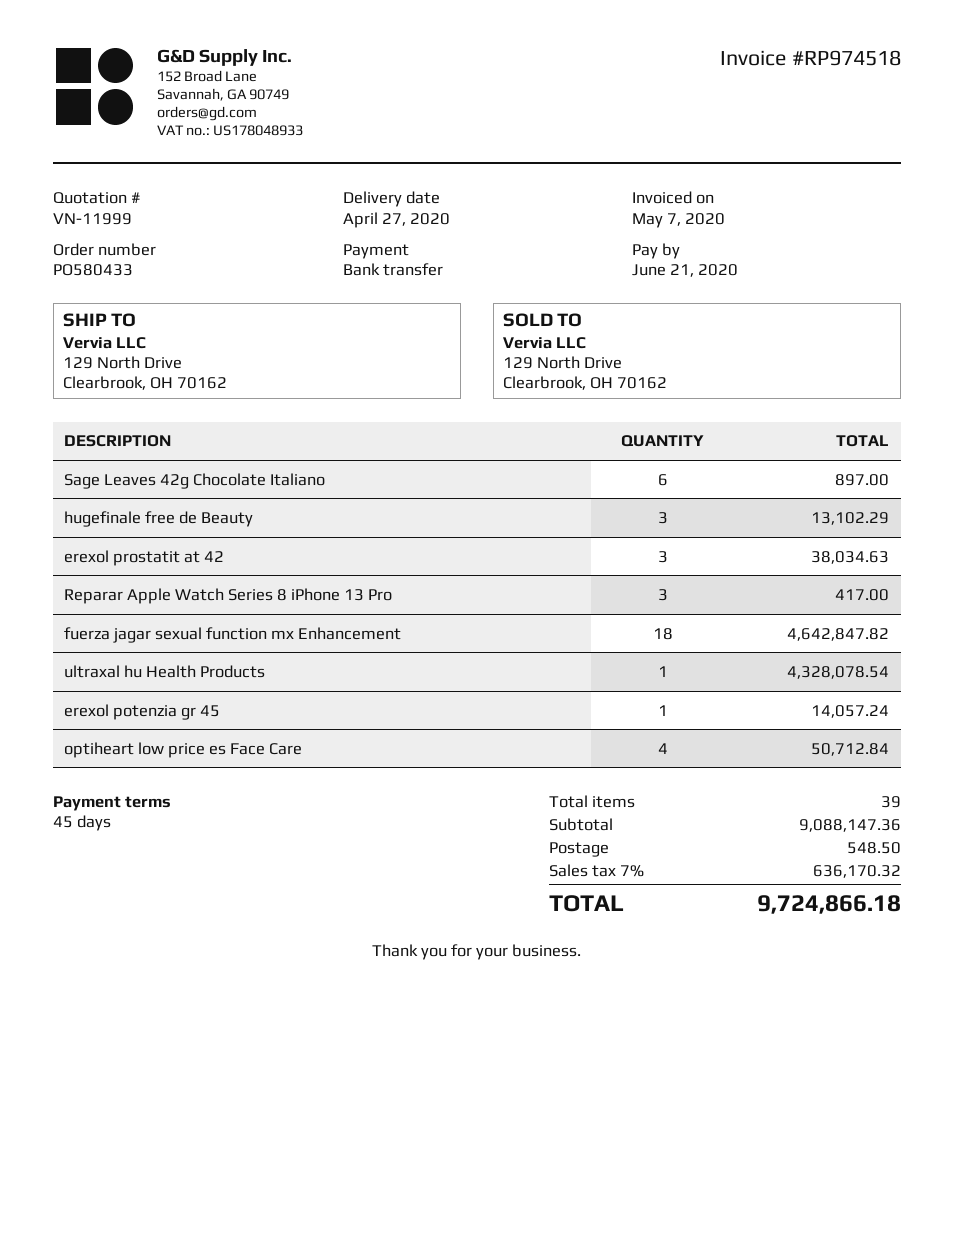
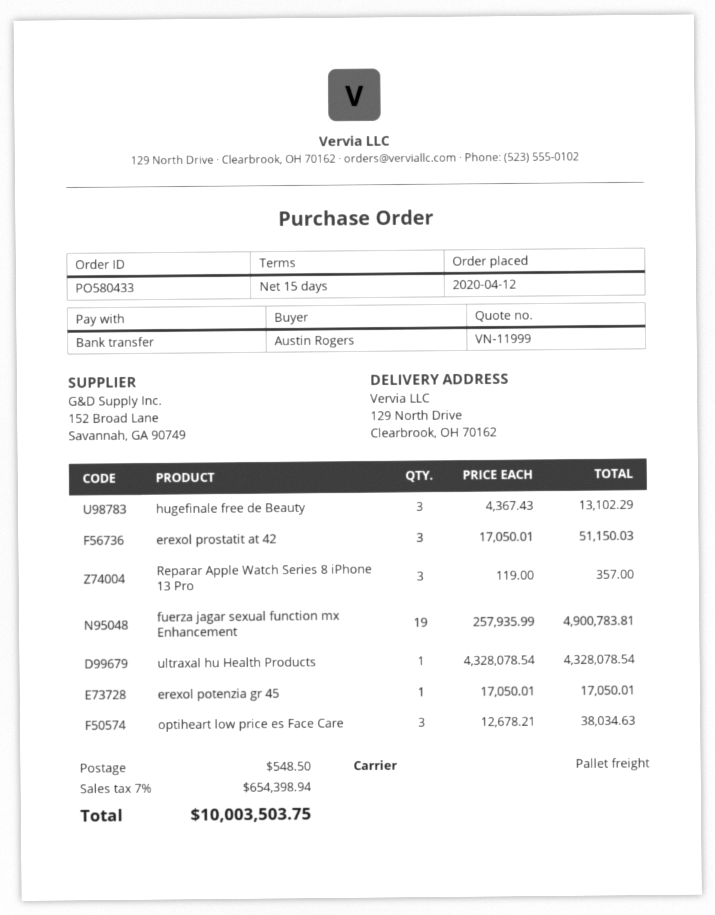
payment terms: 45 days -> 15 days
Sage Leaves 42g Chocolate Italiano: 6 for 897.00 -> none
erexol prostatit at 42: 3 for 38034.63 -> 3 for 51150.03
Reparar Apple Watch Series 8 iPhone 13 Pro: 3 for 417.00 -> 3 for 357.00
fuerza jagar sexual function mx Enhancement: 18 for 4642847.82 -> 19 for 4900783.81
erexol potenzia gr 45: 1 for 14057.24 -> 1 for 17050.01
optiheart low price es Face Care: 4 for 50712.84 -> 3 for 38034.63
tax: 7% = 636170.32 -> 7% = 654398.94
total: 9724866.18 -> 10003503.75

